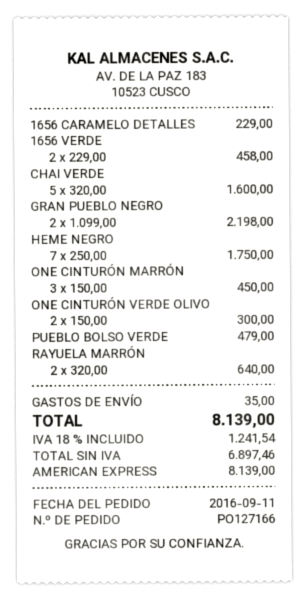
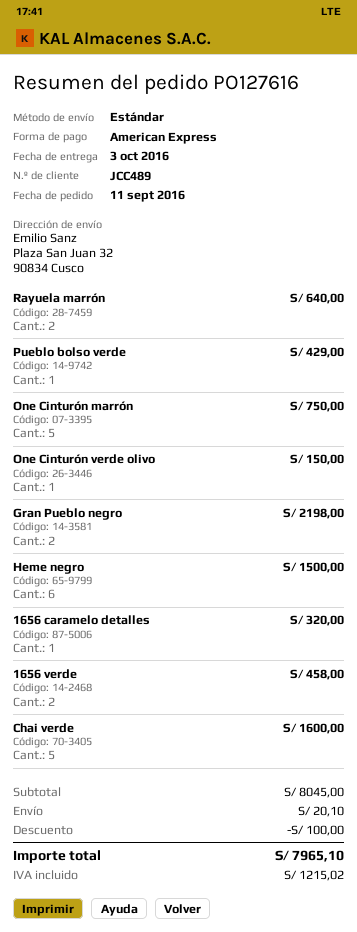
order number: PO127166 -> PO127616
1656 CARAMELO DETALLES: 1 for 229.00 -> 1 for 320.00
HEME NEGRO: 7 for 1750.00 -> 6 for 1500.00
ONE CINTURÓN MARRÓN: 3 for 450.00 -> 5 for 750.00
ONE CINTURÓN VERDE OLIVO: 2 for 300.00 -> 1 for 150.00
PUEBLO BOLSO VERDE: 1 for 479.00 -> 1 for 429.00
discount: none -> 100.00
shipping: 35.00 -> 20.10
tax: 1241.54 -> 1215.02
total: 8139.00 -> 7965.10

